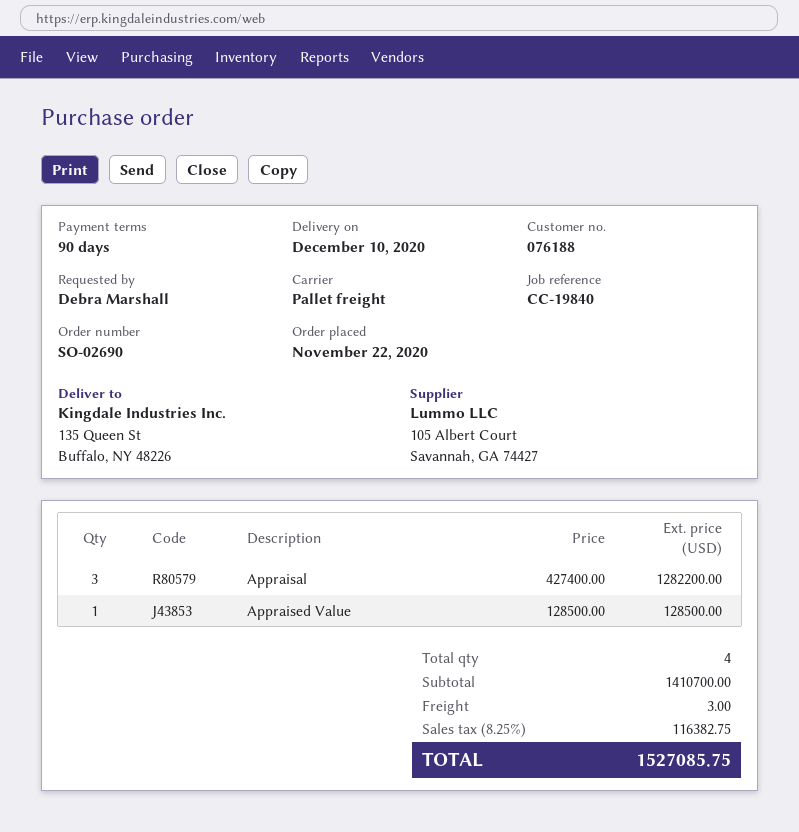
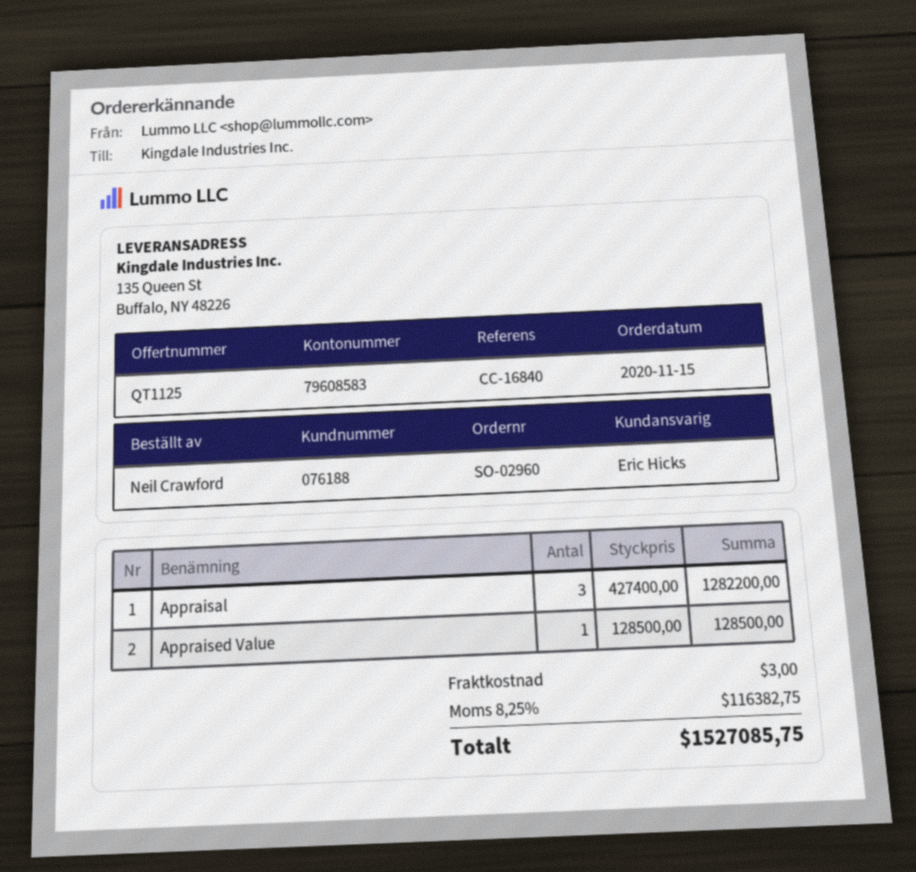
order number: SO-02690 -> SO-02960
order date: 2020-11-22 -> 2020-11-15
reference: CC-19840 -> CC-16840
ordered by: Debra Marshall -> Neil Crawford

